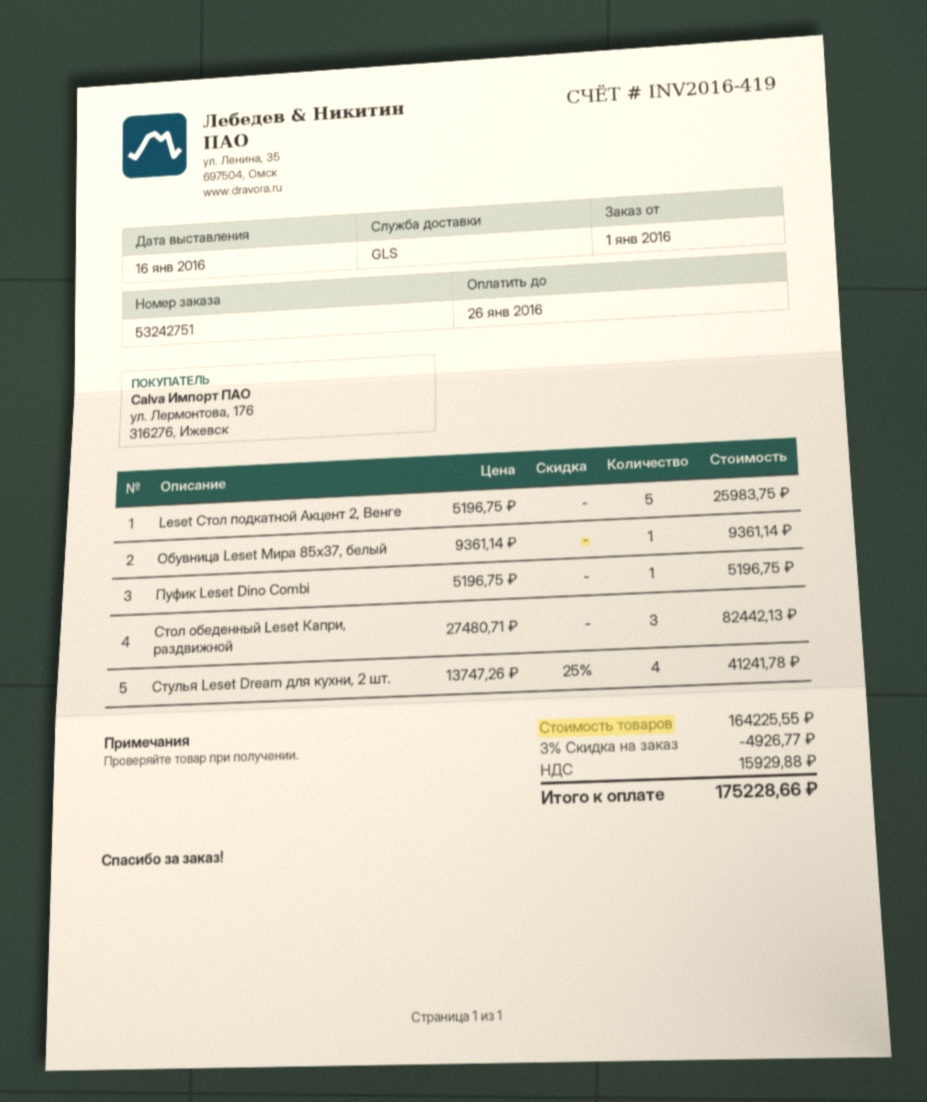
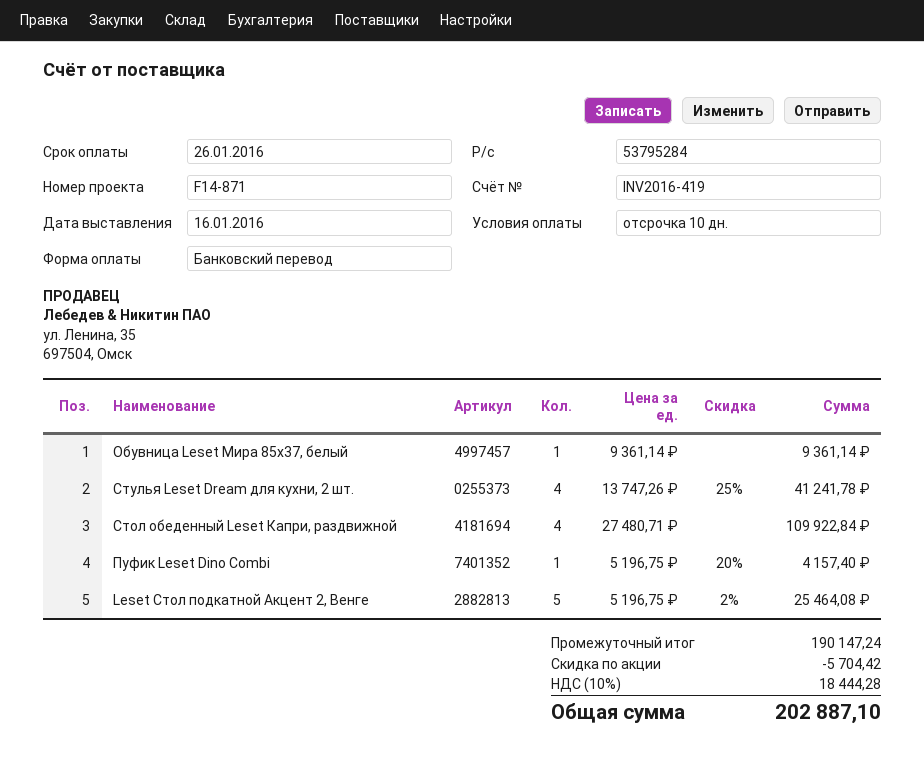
Leset Стол подкатной Акцент 2, Венге: 5 x 5196.75 = 25983.75 -> 5 x 5196.75 - 2% = 25464.08
Пуфик Leset Dino Combi: 1 x 5196.75 = 5196.75 -> 1 x 5196.75 - 20% = 4157.40
Стол обеденный Leset Капри, раздвижной: 3 x 27480.71 = 82442.13 -> 4 x 27480.71 = 109922.84
subtotal: 164225.55 -> 190147.24
discount: 4926.77 -> 5704.42
tax: 15929.88 -> 18444.28
total: 175228.66 -> 202887.10

